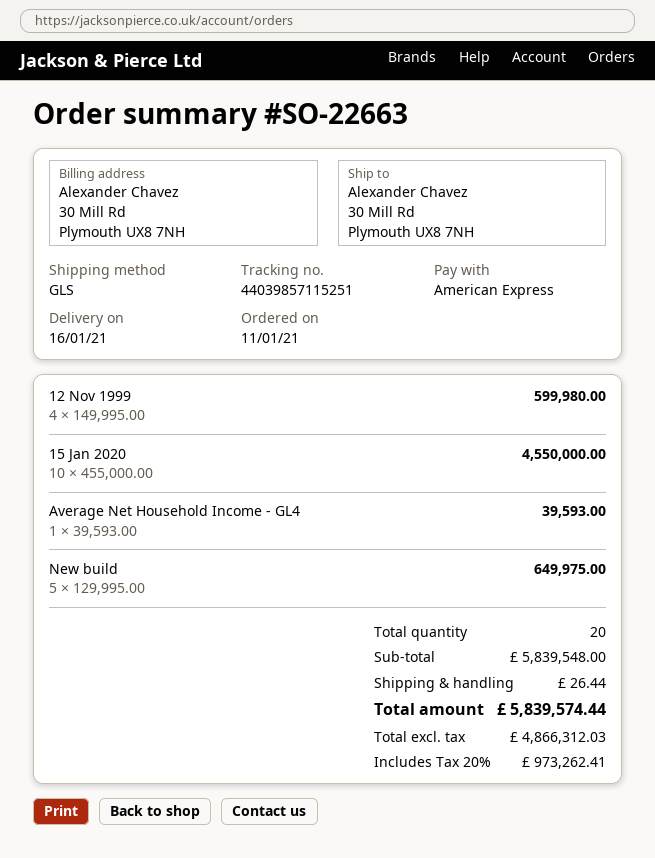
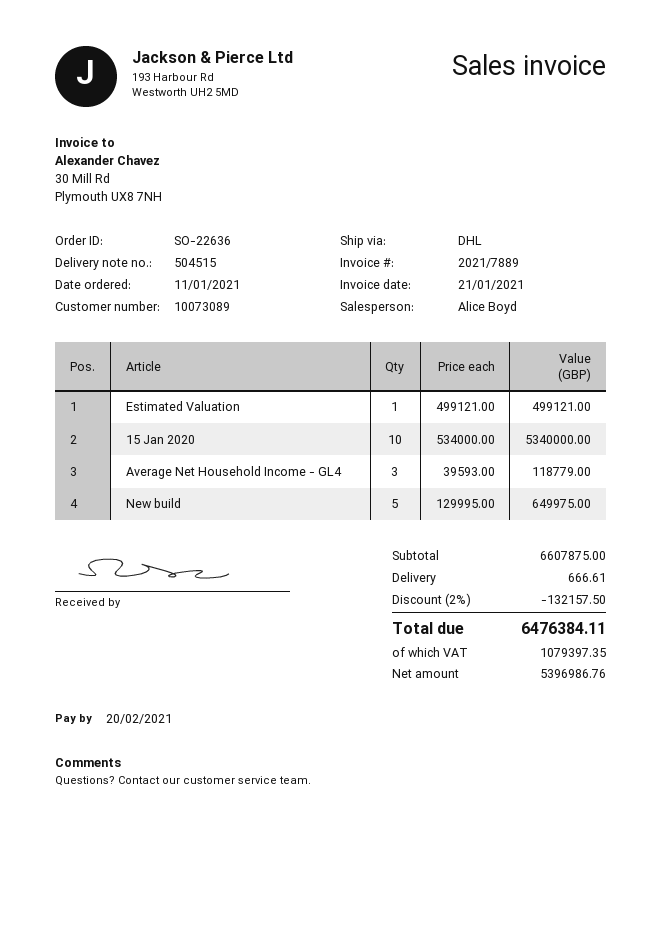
order number: SO-22663 -> SO-22636
shipping method: GLS -> DHL
12 Nov 1999: 4 x 149995.00 = 599980.00 -> none
15 Jan 2020: 10 x 455000.00 = 4550000.00 -> 10 x 534000.00 = 5340000.00
Average Net Household Income - GL4: 1 x 39593.00 = 39593.00 -> 3 x 39593.00 = 118779.00
Estimated Valuation: none -> 1 x 499121.00 = 499121.00
subtotal: 5839548.00 -> 6607875.00
discount: none -> 2% = 132157.50
shipping: 26.44 -> 666.61
net: 4866312.03 -> 5396986.76
tax: 973262.41 -> 1079397.35
total: 5839574.44 -> 6476384.11

